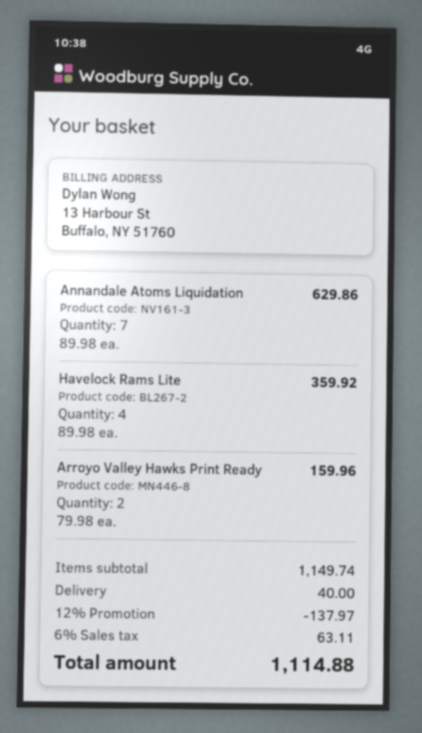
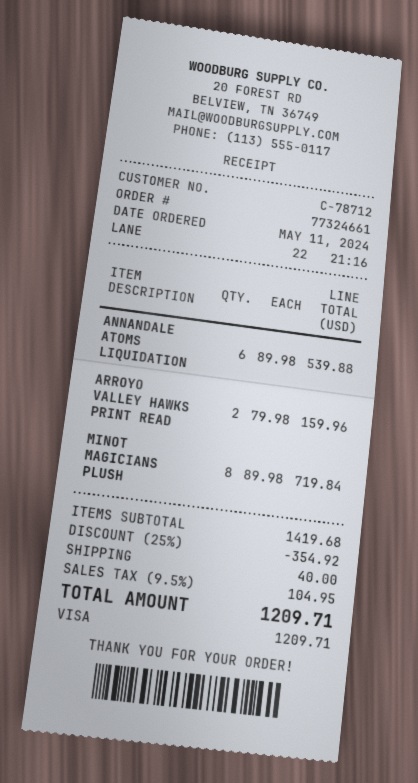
Annandale Atoms Liquidation: 7 x 89.98 = 629.86 -> 6 x 89.98 = 539.88
Havelock Rams Lite: 4 x 89.98 = 359.92 -> none
MINOT MAGICIANS PLUSH: none -> 8 x 89.98 = 719.84
subtotal: 1149.74 -> 1419.68
discount: 12% = 137.97 -> 25% = 354.92
tax: 6% = 63.11 -> 9.5% = 104.95
total: 1114.88 -> 1209.71

